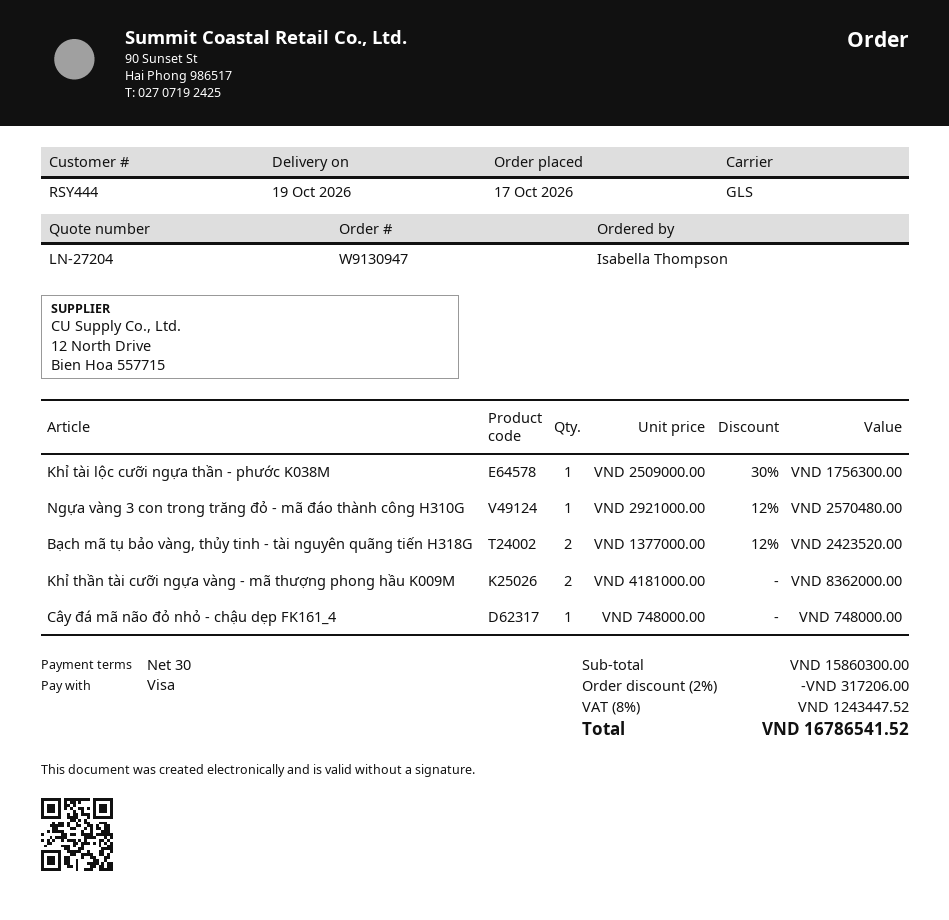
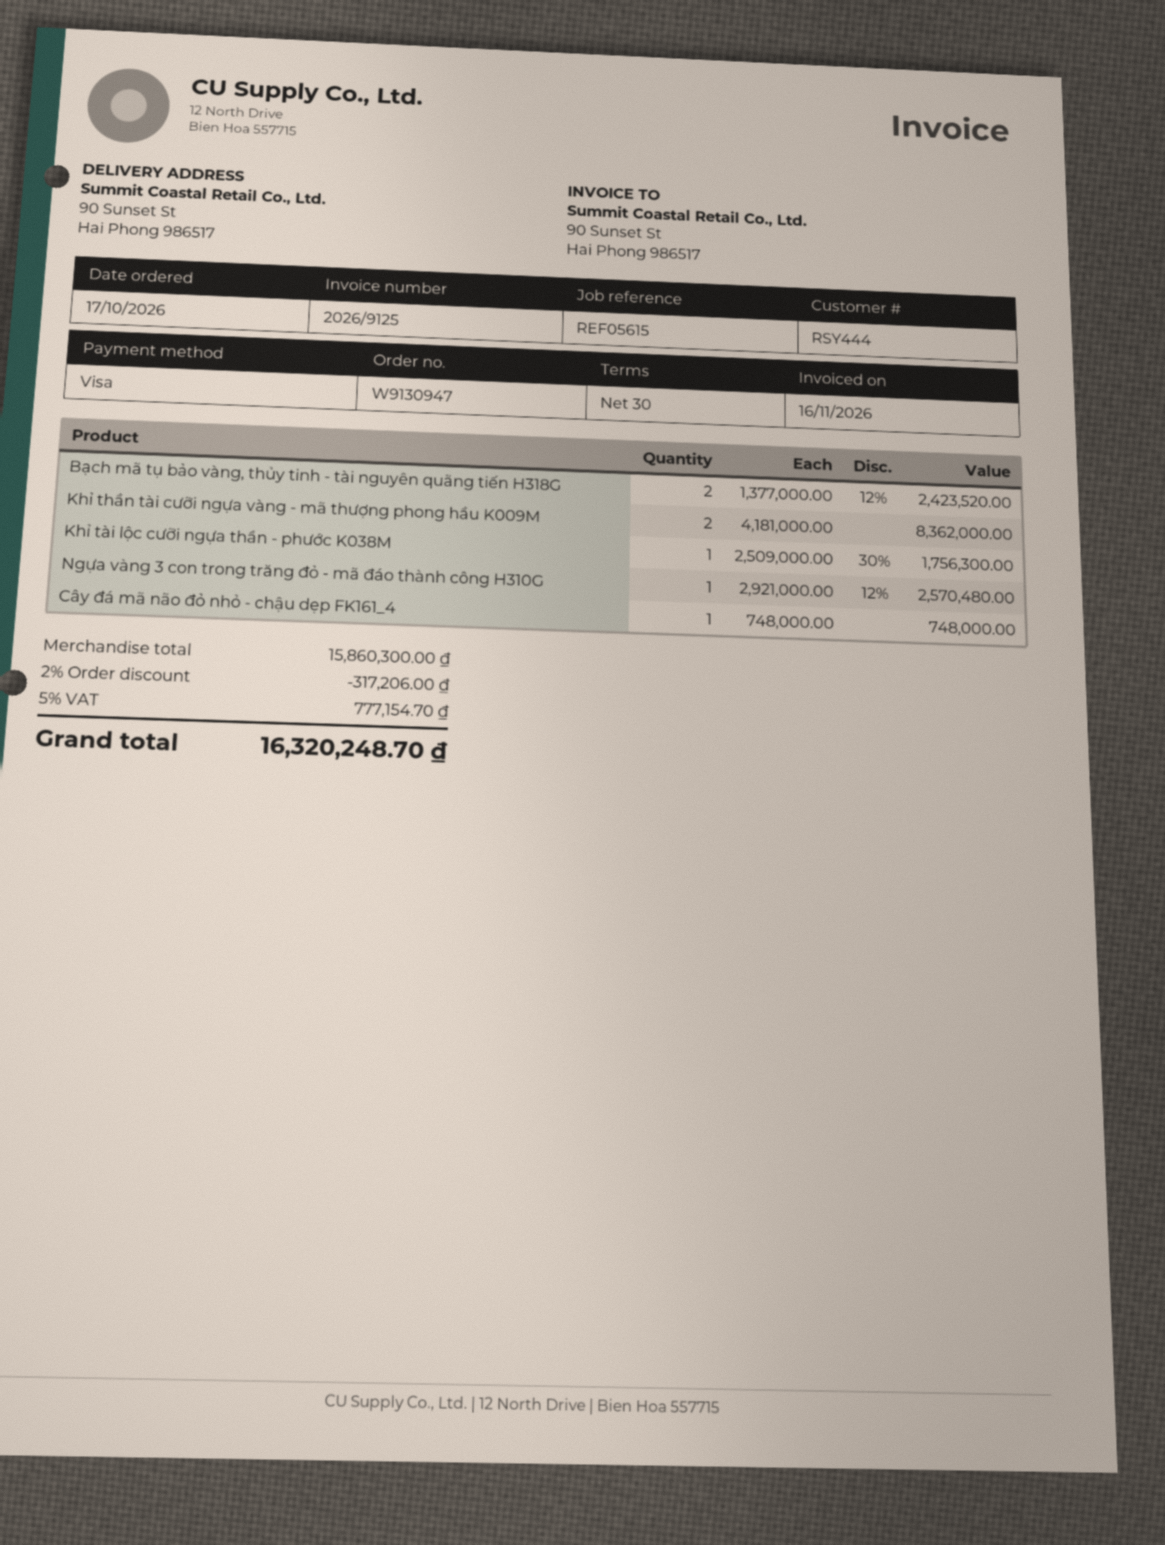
tax: 8% = 1243447.52 -> 5% = 777154.70
total: 16786541.52 -> 16320248.70

